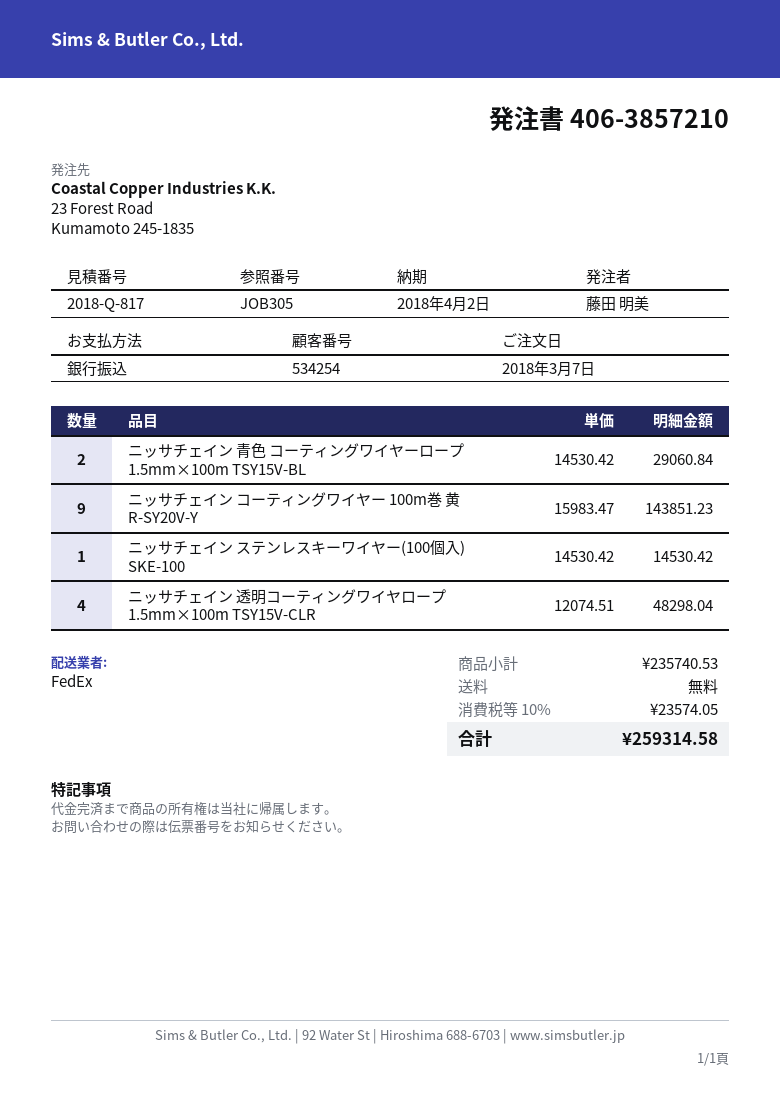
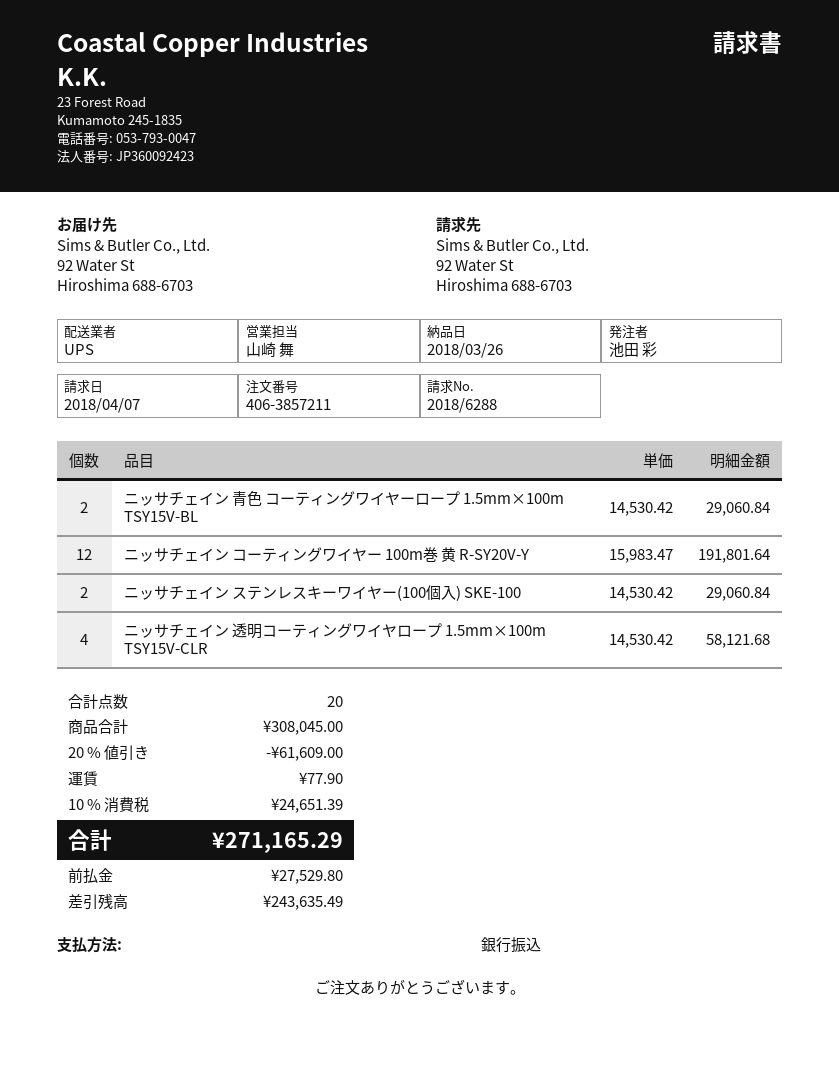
order number: 406-3857210 -> 406-3857211
delivery date: 2018-04-02 -> 2018-03-26
ordered by: 藤田 明美 -> 池田 彩
shipping method: FedEx -> UPS
ニッサチェイン コーティングワイヤー 100m巻 黄 R-SY20V-Y: 9 x 15983.47 = 143851.23 -> 12 x 15983.47 = 191801.64
ニッサチェイン ステンレスキーワイヤー(100個入) SKE-100: 1 x 14530.42 = 14530.42 -> 2 x 14530.42 = 29060.84
ニッサチェイン 透明コーティングワイヤロープ 1.5mm×100m TSY15V-CLR: 4 x 12074.51 = 48298.04 -> 4 x 14530.42 = 58121.68
subtotal: 235740.53 -> 308045.00
discount: none -> 20% = 61609.00
shipping: 0.00 -> 77.90
tax: 10% = 23574.05 -> 10% = 24651.39
total: 259314.58 -> 271165.29

